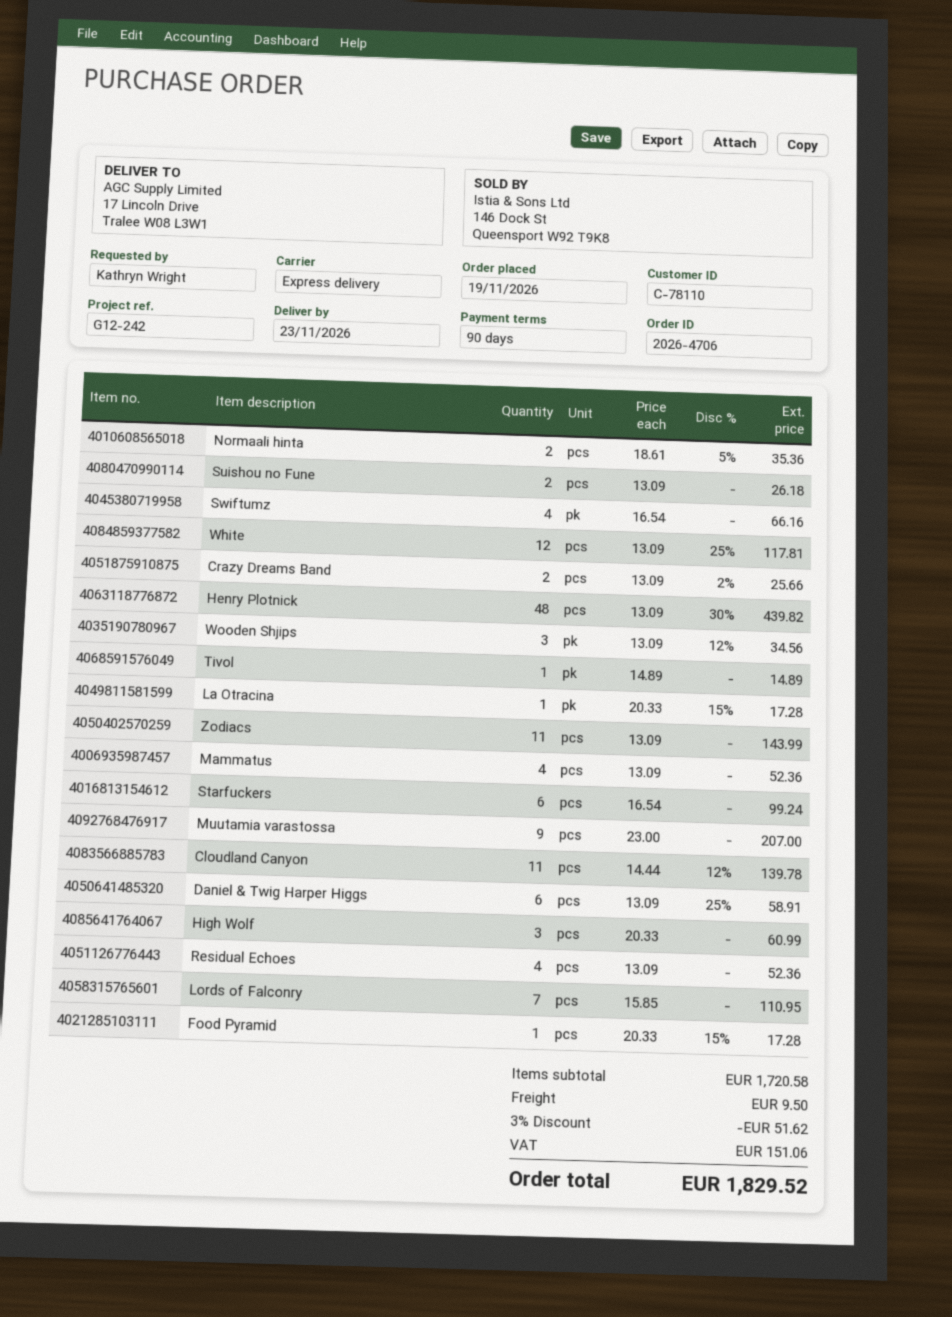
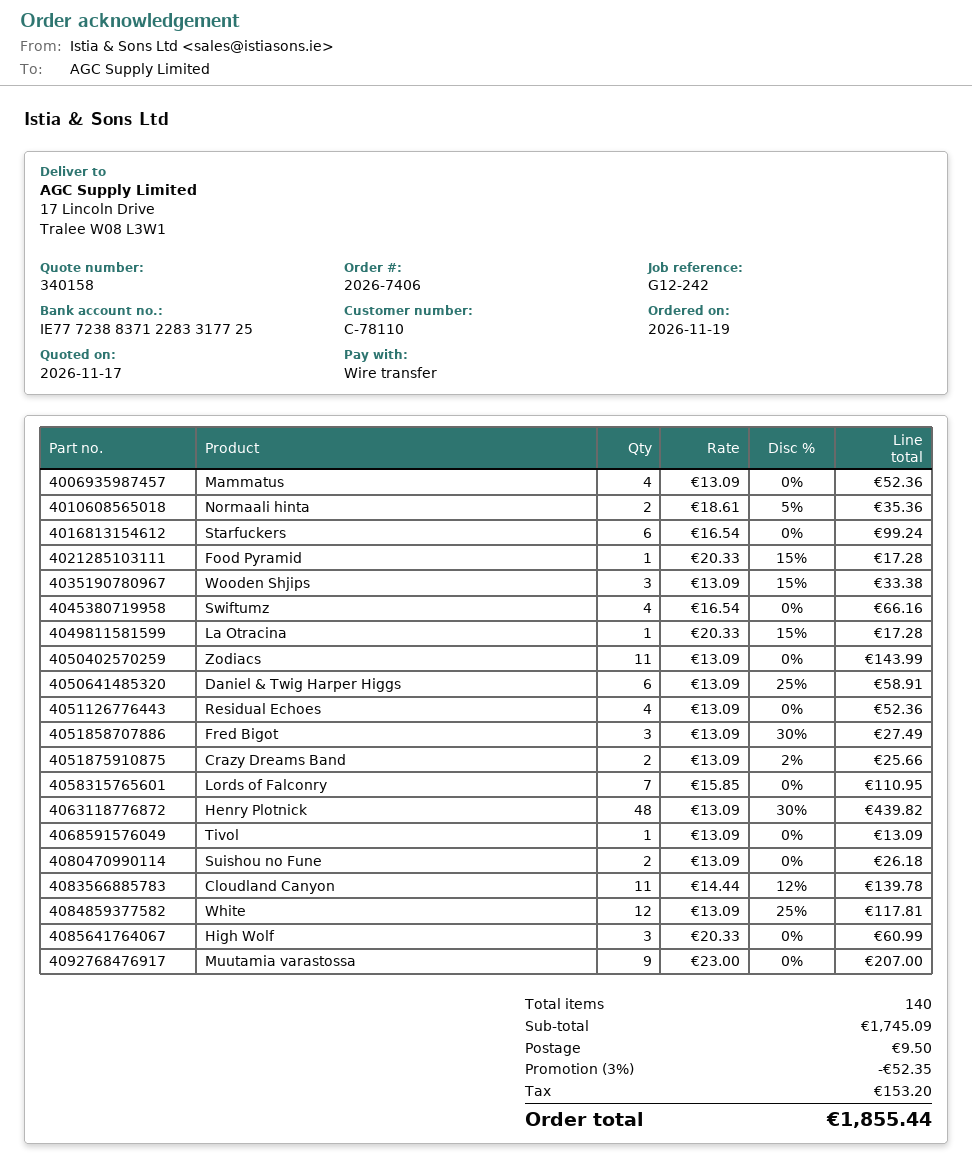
order number: 2026-4706 -> 2026-7406
Wooden Shjips: 3 x 13.09 - 12% = 34.56 -> 3 x 13.09 - 15% = 33.38
Tivol: 1 x 14.89 = 14.89 -> 1 x 13.09 = 13.09
Fred Bigot: none -> 3 x 13.09 - 30% = 27.49
subtotal: 1720.58 -> 1745.09
discount: 3% = 51.62 -> 3% = 52.35
tax: 151.06 -> 153.20
total: 1829.52 -> 1855.44

